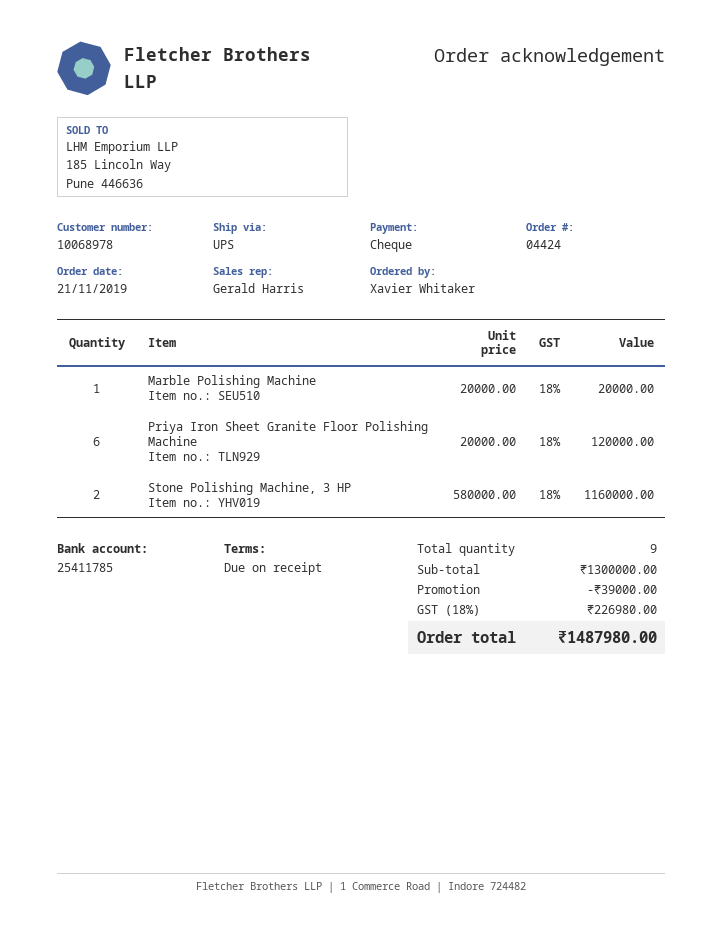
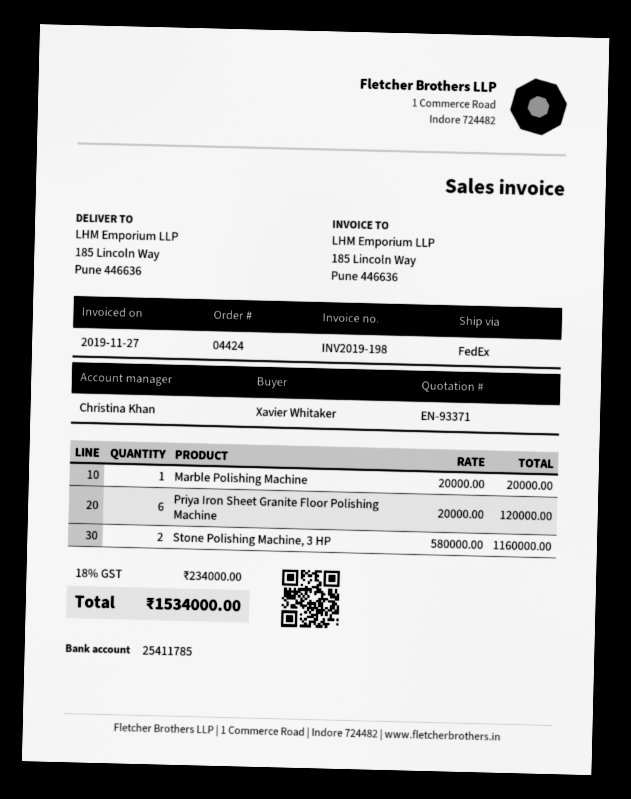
sales rep: Gerald Harris -> Christina Khan
shipping method: UPS -> FedEx
discount: 39000.00 -> none
tax: 18% = 226980.00 -> 18% = 234000.00
total: 1487980.00 -> 1534000.00

